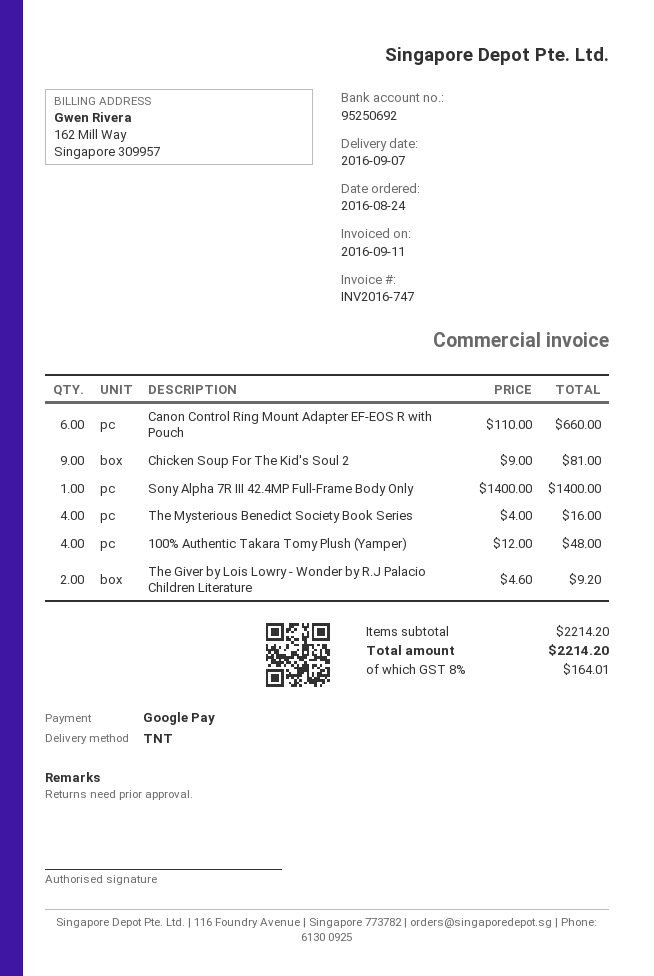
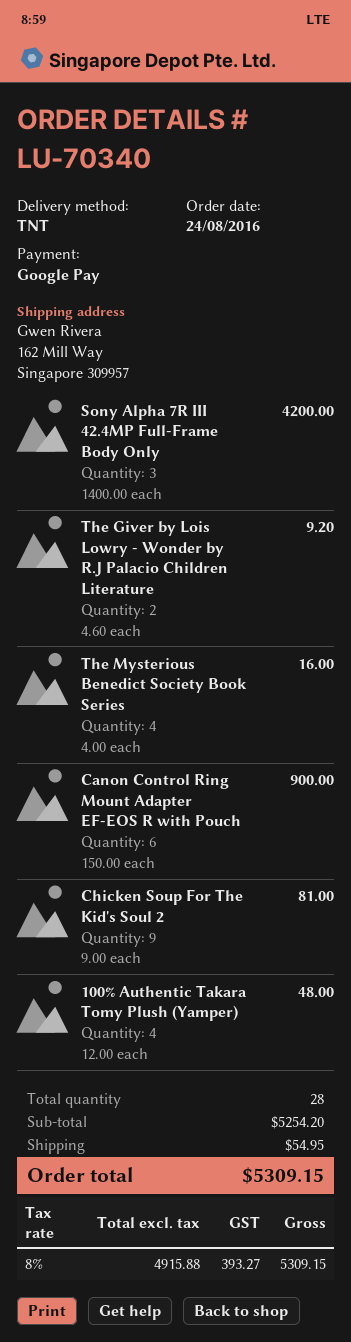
Canon Control Ring Mount Adapter EF-EOS R with Pouch: 6 x 110.00 = 660.00 -> 6 x 150.00 = 900.00
Sony Alpha 7R III 42.4MP Full-Frame Body Only: 1 x 1400.00 = 1400.00 -> 3 x 1400.00 = 4200.00
subtotal: 2214.20 -> 5254.20
shipping: none -> 54.95
tax: 8% = 164.01 -> 8% = 393.27
total: 2214.20 -> 5309.15

